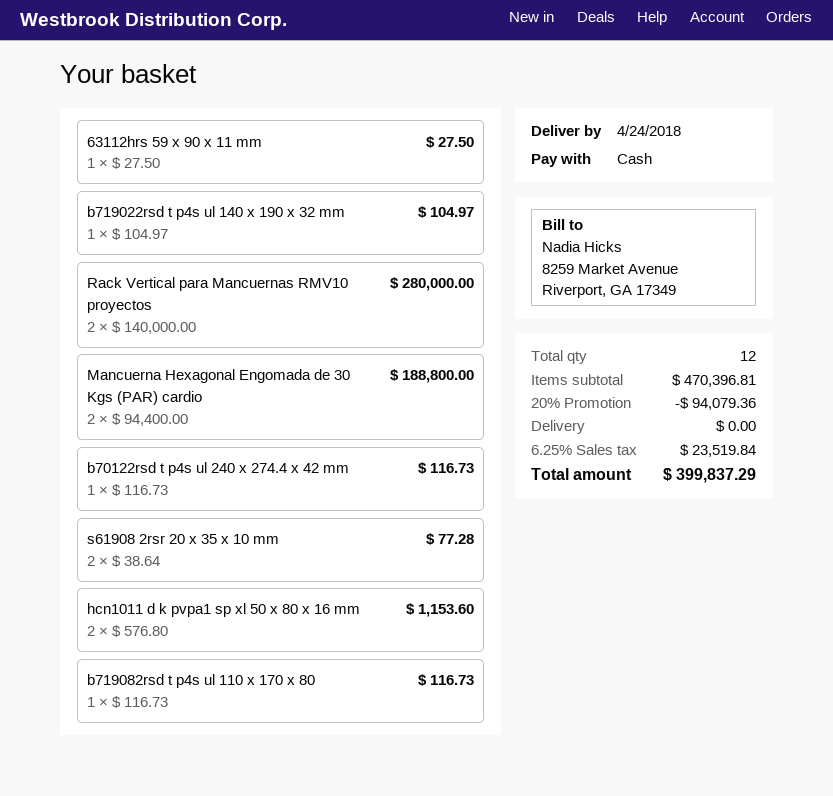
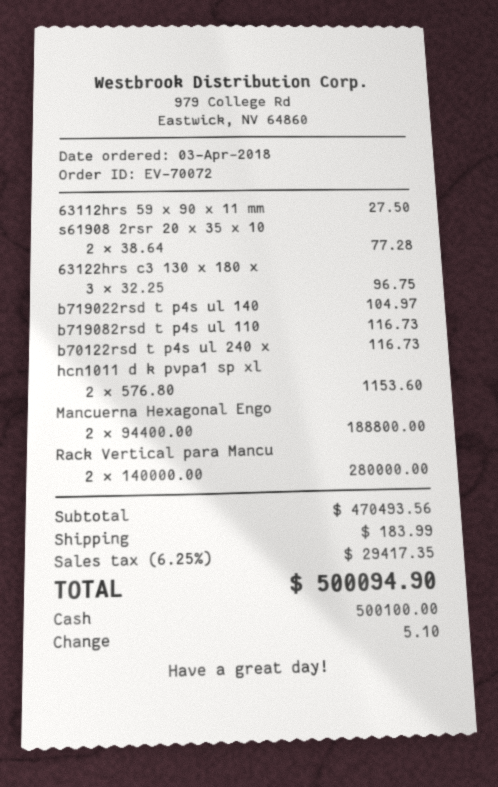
63122hrs c3 130 x 180 x: none -> 3 x 32.25 = 96.75
subtotal: 470396.81 -> 470493.56
discount: 20% = 94079.36 -> none
shipping: 0.00 -> 183.99
tax: 6.25% = 23519.84 -> 6.25% = 29417.35
total: 399837.29 -> 500094.90

